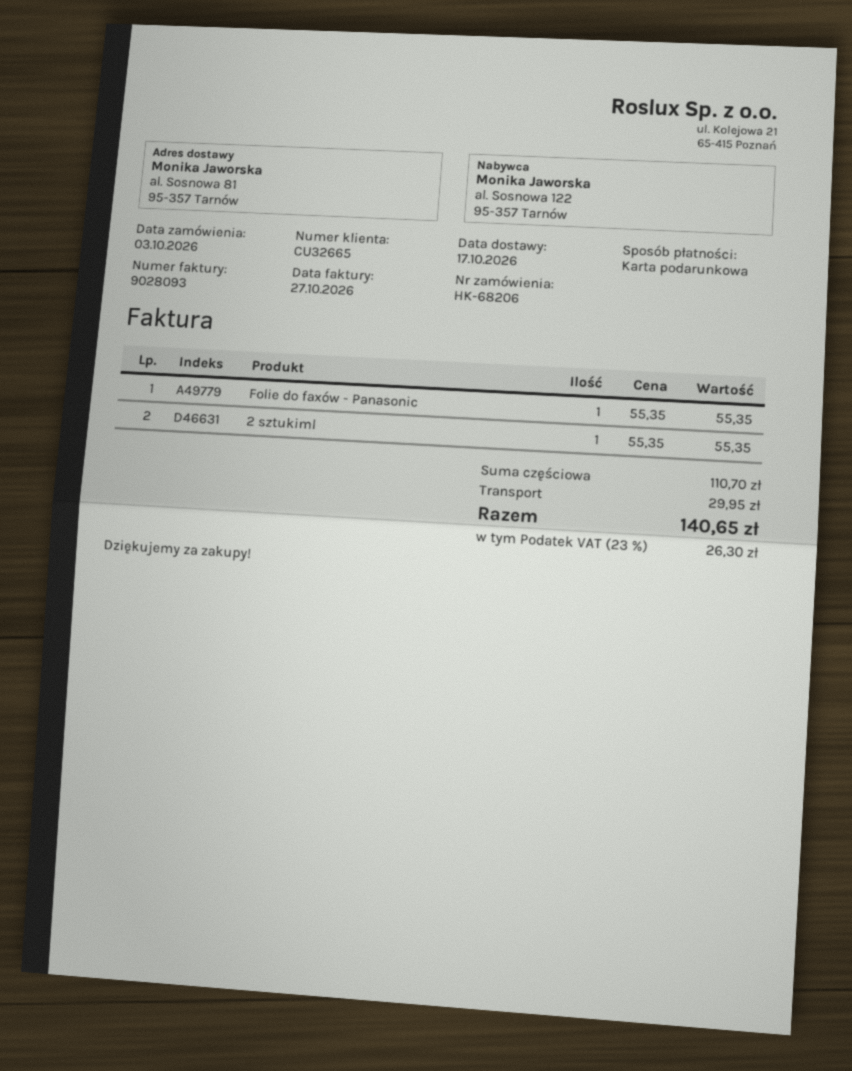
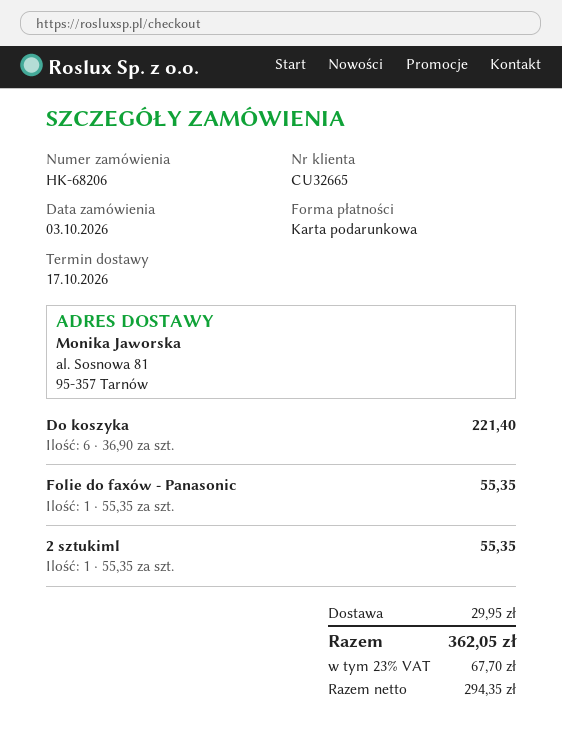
Do koszyka: none -> 6 x 36.90 = 221.40
tax: 23% = 26.30 -> 23% = 67.70
total: 140.65 -> 362.05

